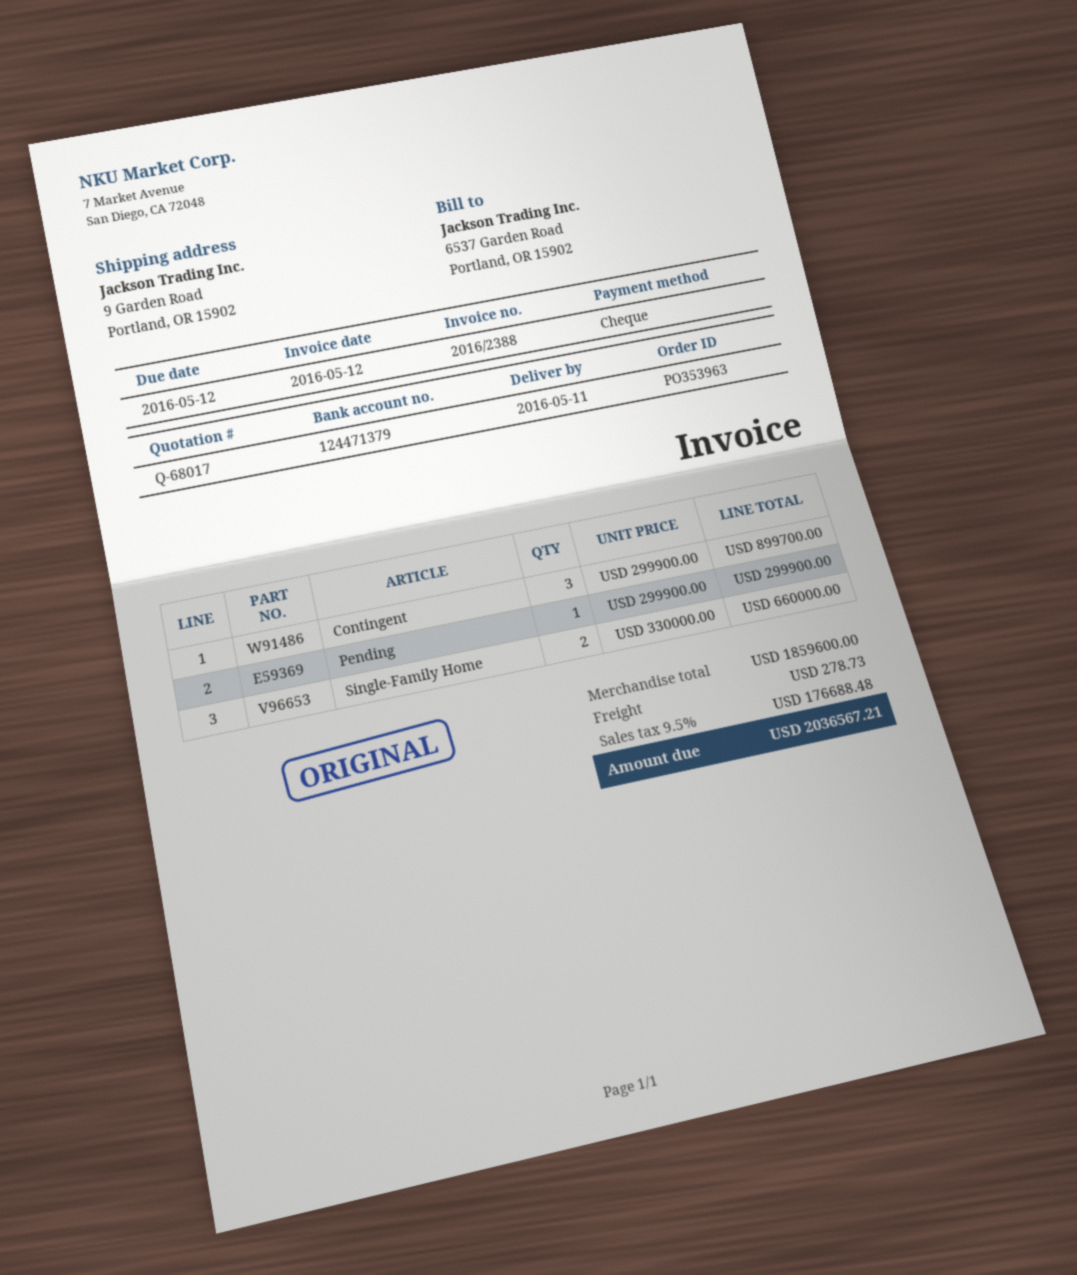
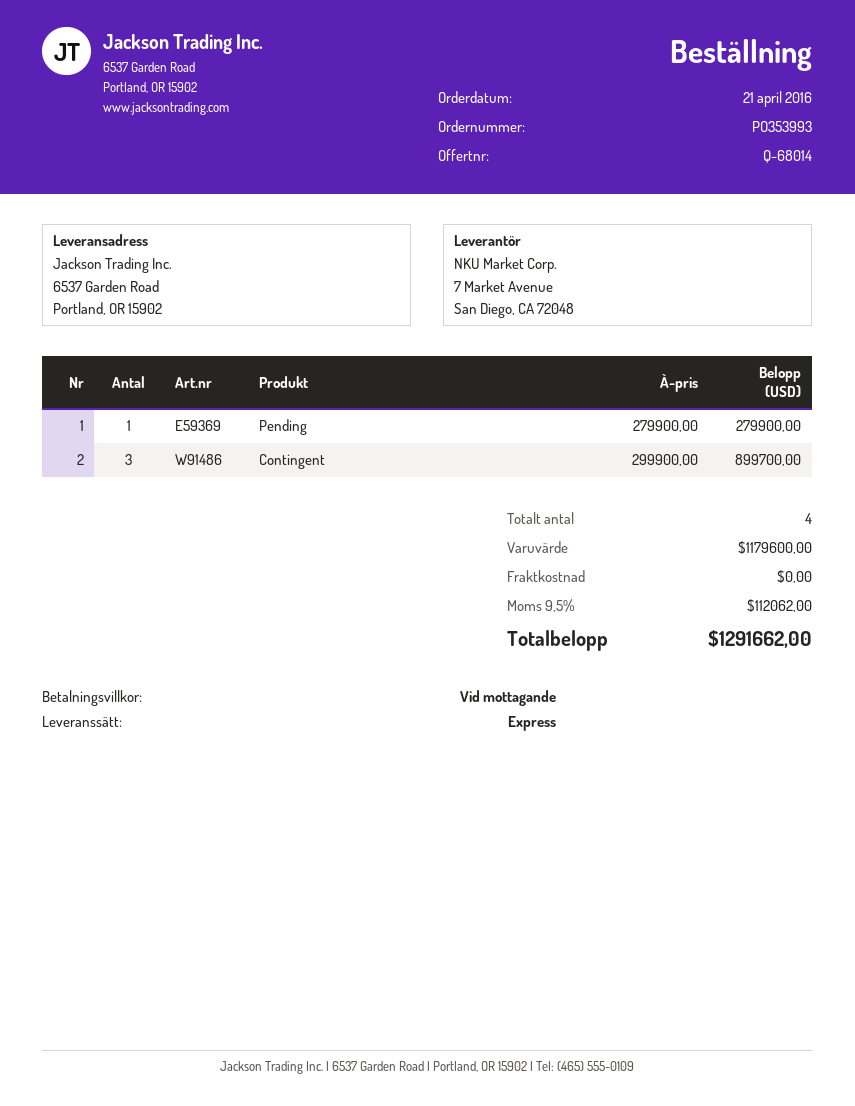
quote number: Q-68017 -> Q-68014
order number: PO353963 -> PO353993
ship to: 9 Garden Road, Portland, OR 15902 -> 6537 Garden Road, Portland, OR 15902
Pending: 1 x 299900.00 = 299900.00 -> 1 x 279900.00 = 279900.00
Single-Family Home: 2 x 330000.00 = 660000.00 -> none
subtotal: 1859600.00 -> 1179600.00
shipping: 278.73 -> 0.00
tax: 9.5% = 176688.48 -> 9.5% = 112062.00
total: 2036567.21 -> 1291662.00

